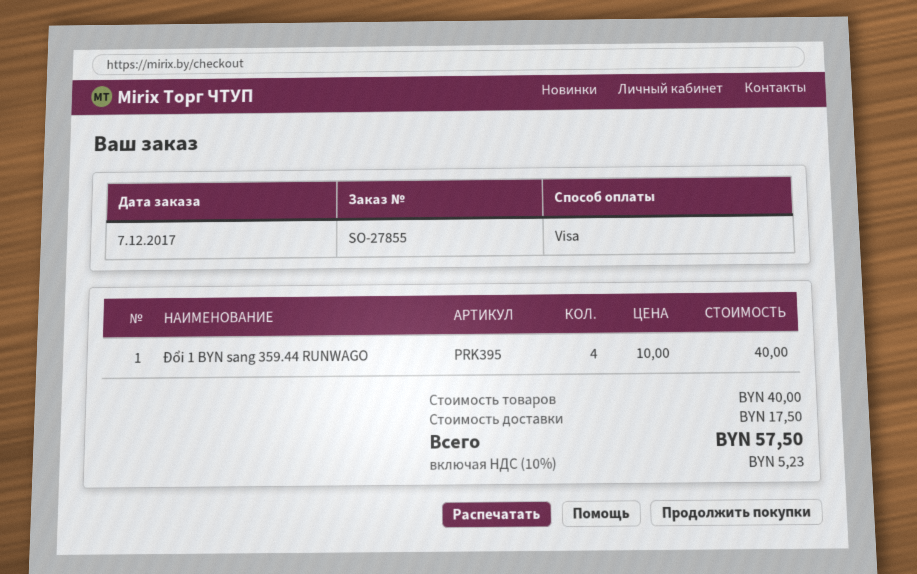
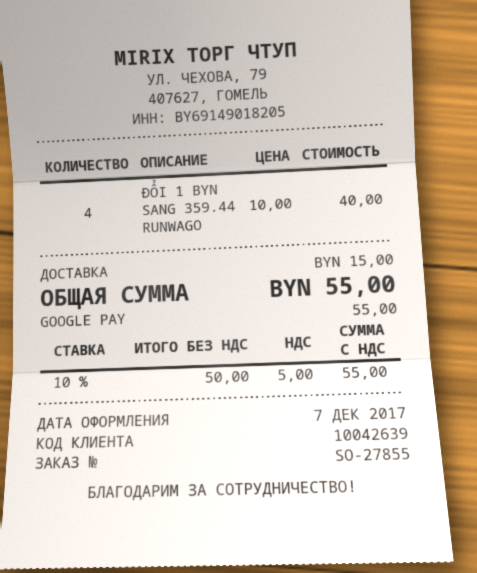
payment method: Visa -> Google Pay
shipping: 17.50 -> 15.00
tax: 10% = 5.23 -> 10% = 5.00
total: 57.50 -> 55.00

